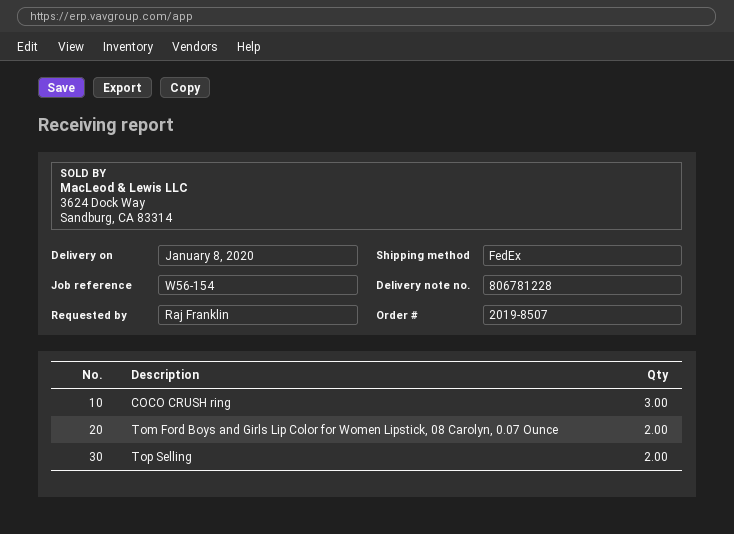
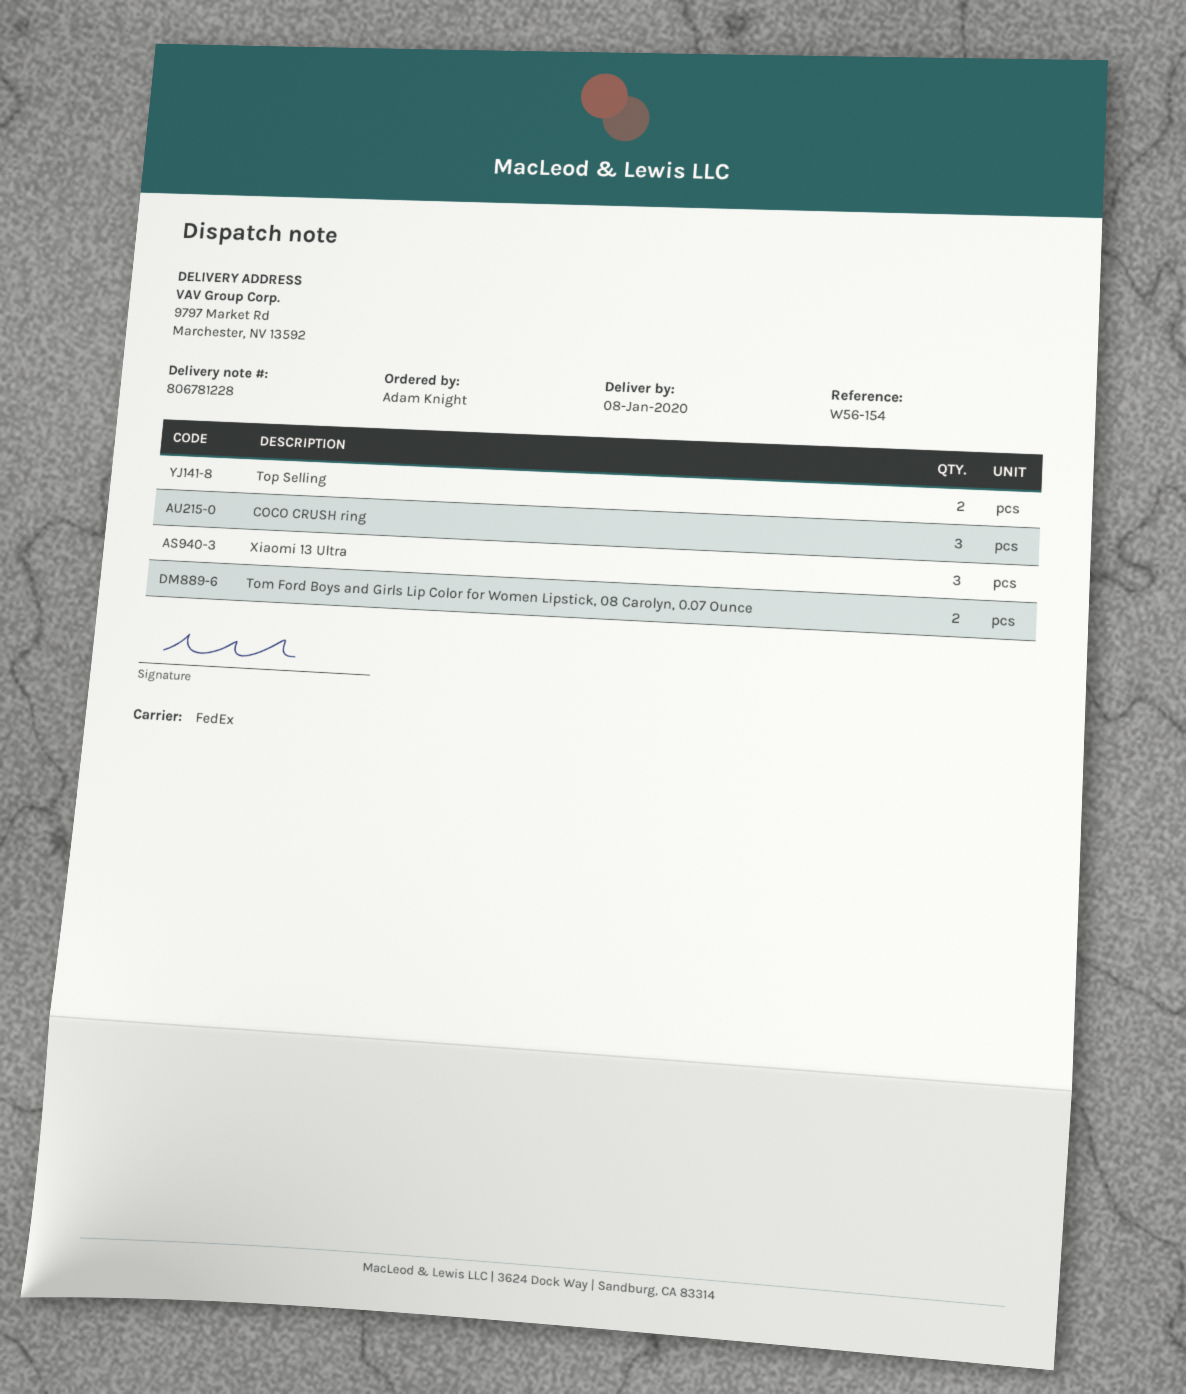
ordered by: Raj Franklin -> Adam Knight
Xiaomi 13 Ultra: none -> 3

